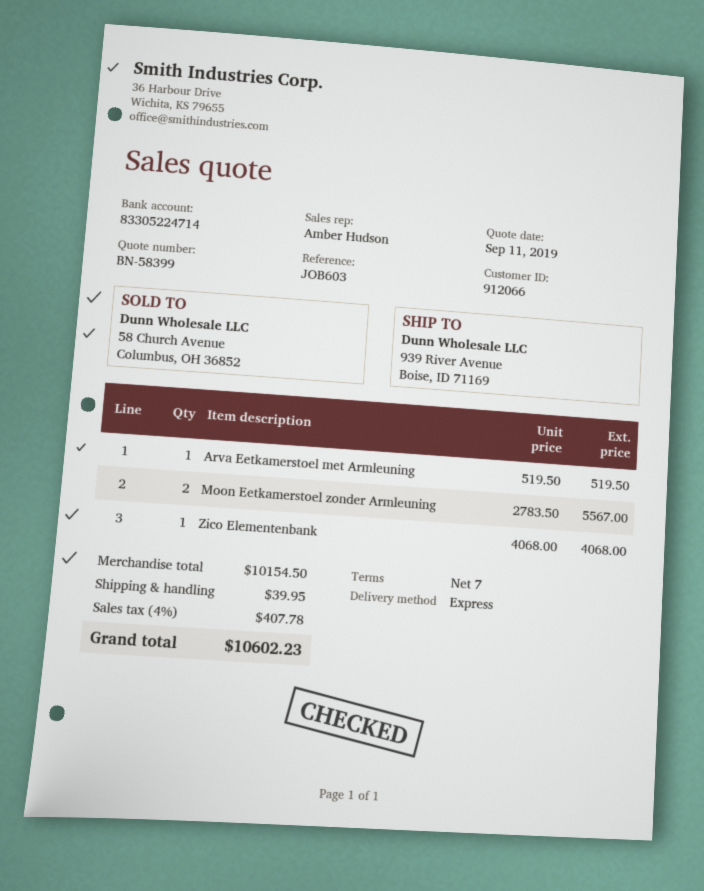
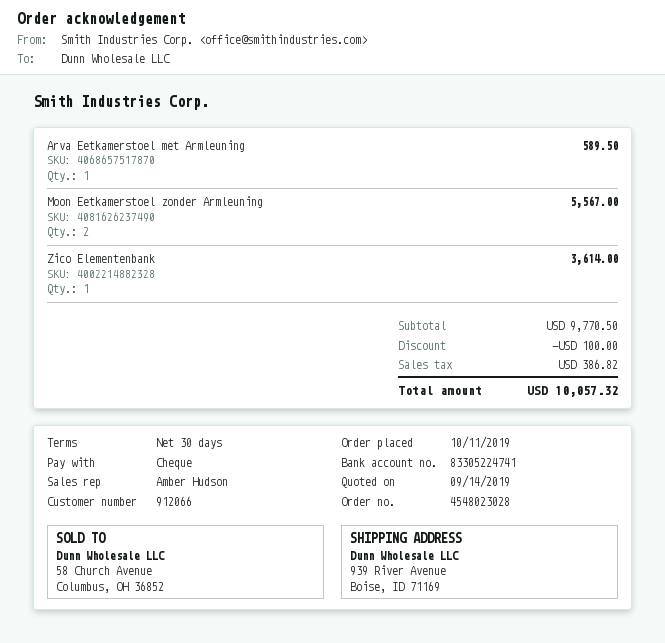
quote date: 2019-09-11 -> 2019-09-14
payment terms: 7 days -> 30 days
bank account: 83305224714 -> 83305224741
Arva Eetkamerstoel met Armleuning: 1 for 519.50 -> 1 for 589.50
Zico Elementenbank: 1 for 4068.00 -> 1 for 3614.00
subtotal: 10154.50 -> 9770.50
discount: none -> 100.00
shipping: 39.95 -> none
tax: 407.78 -> 386.82
total: 10602.23 -> 10057.32

